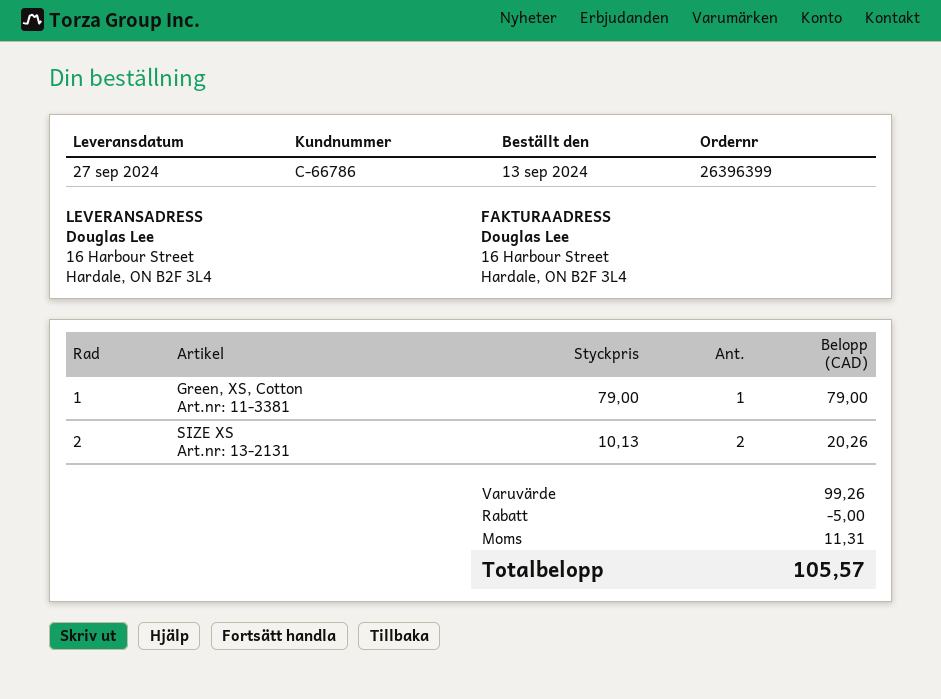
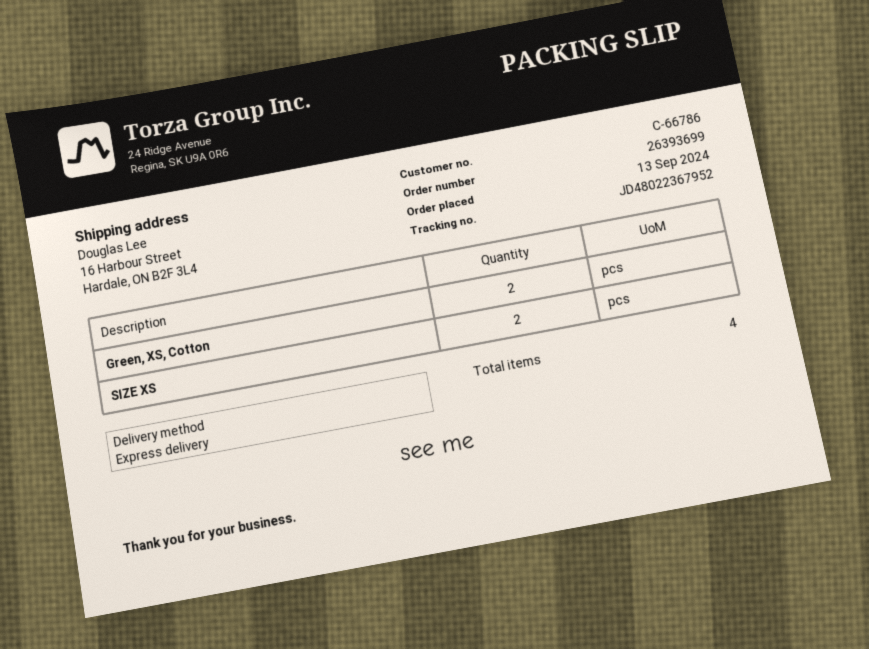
order number: 26396399 -> 26393699
Green, XS, Cotton: 1 -> 2

